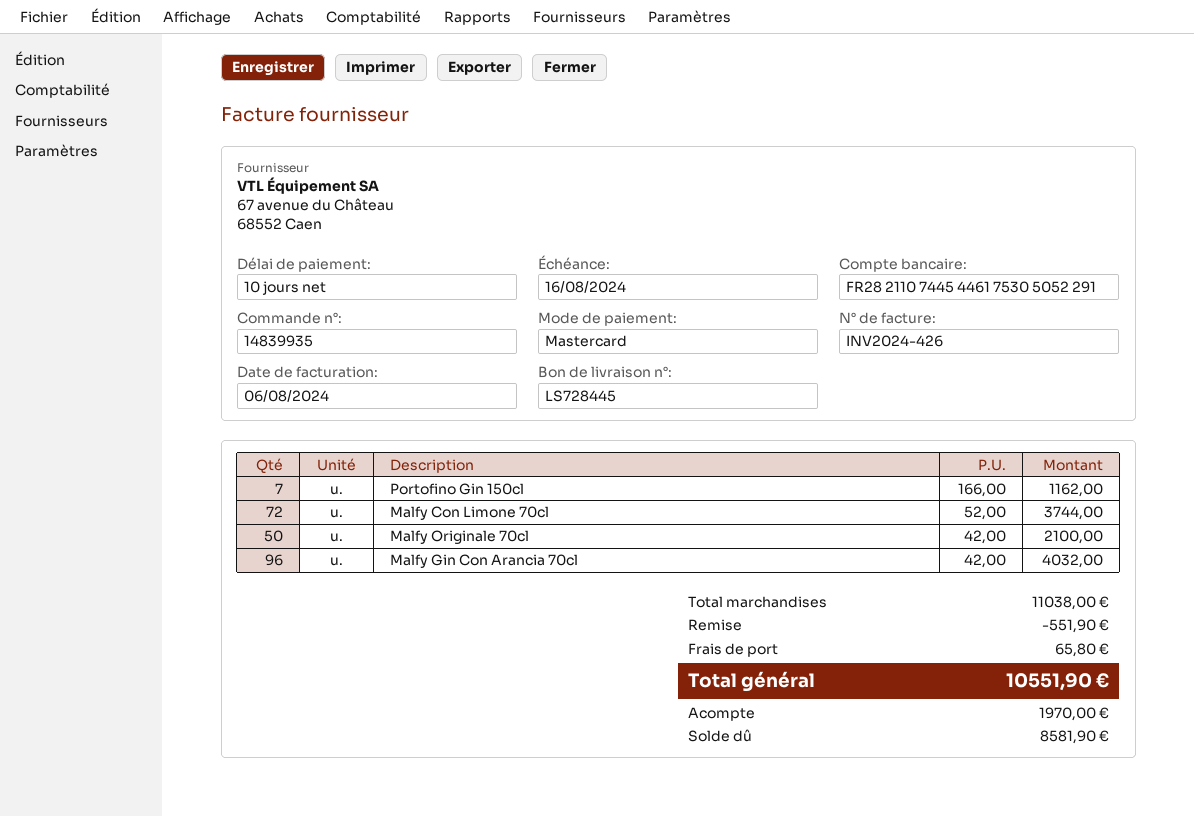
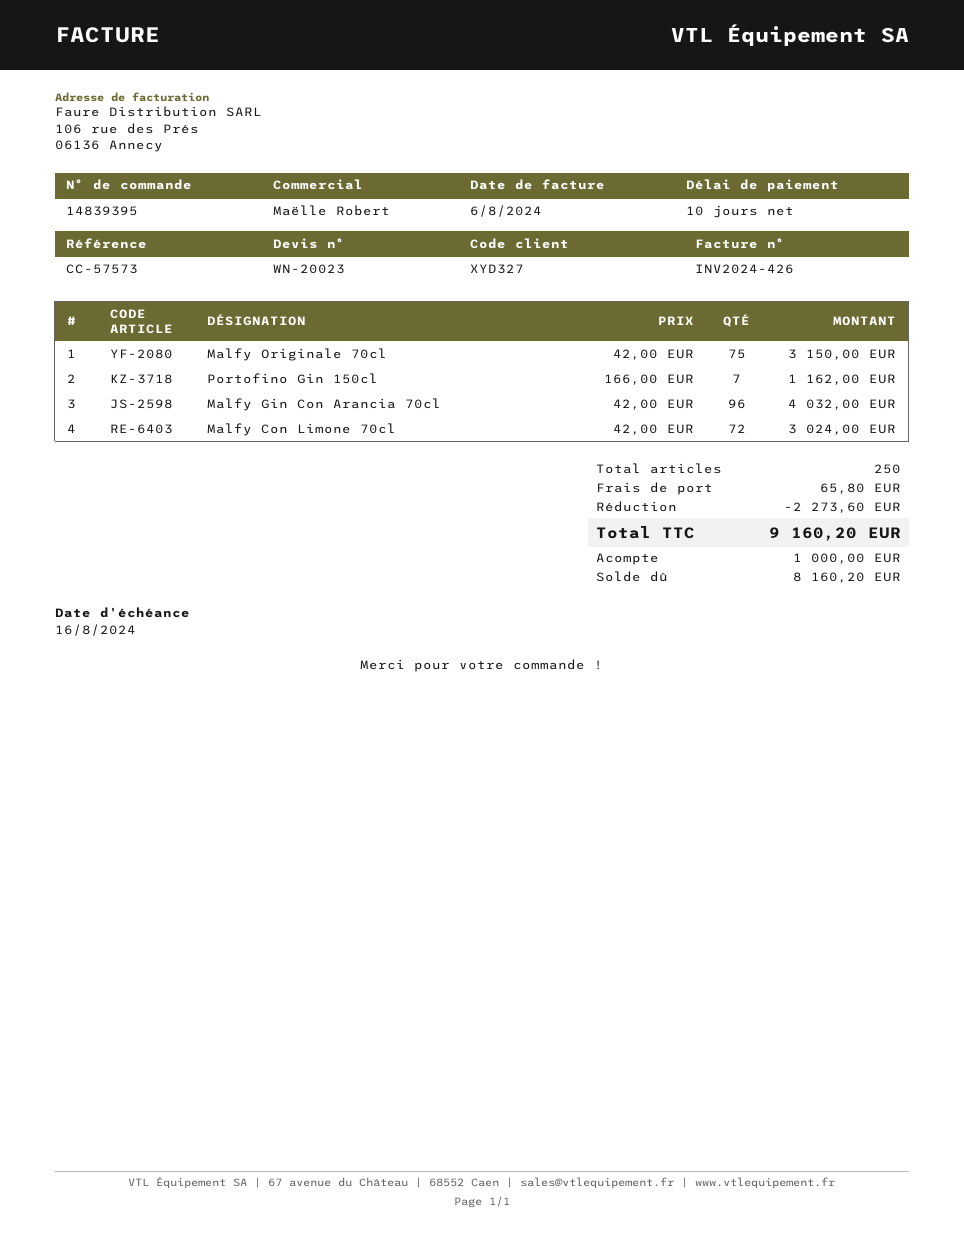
order number: 14839935 -> 14839395
Malfy Con Limone 70cl: 72 x 52.00 = 3744.00 -> 72 x 42.00 = 3024.00
Malfy Originale 70cl: 50 x 42.00 = 2100.00 -> 75 x 42.00 = 3150.00
discount: 551.90 -> 2273.60
total: 10551.90 -> 9160.20
deposit: 1970.00 -> 1000.00
balance: 8581.90 -> 8160.20

